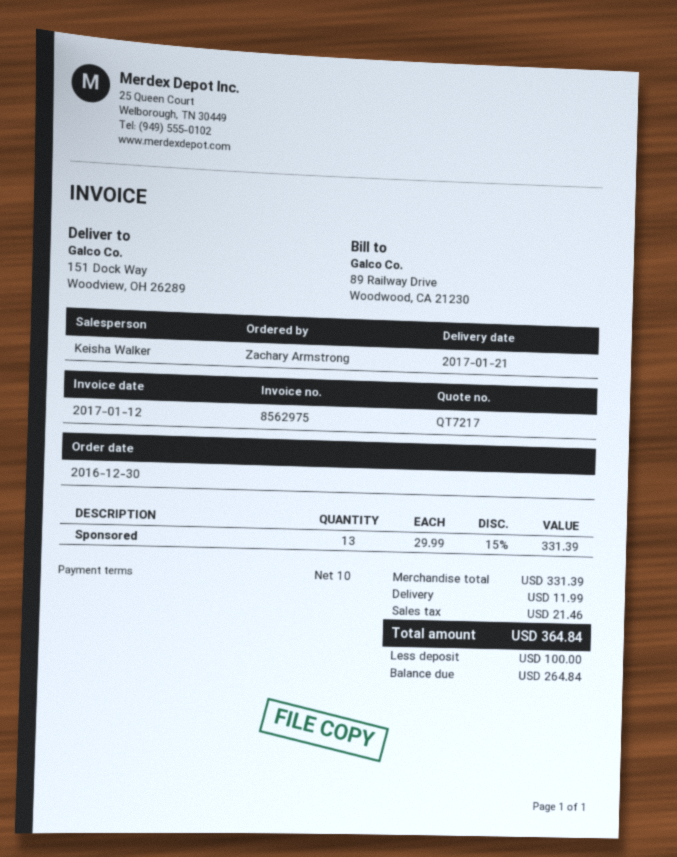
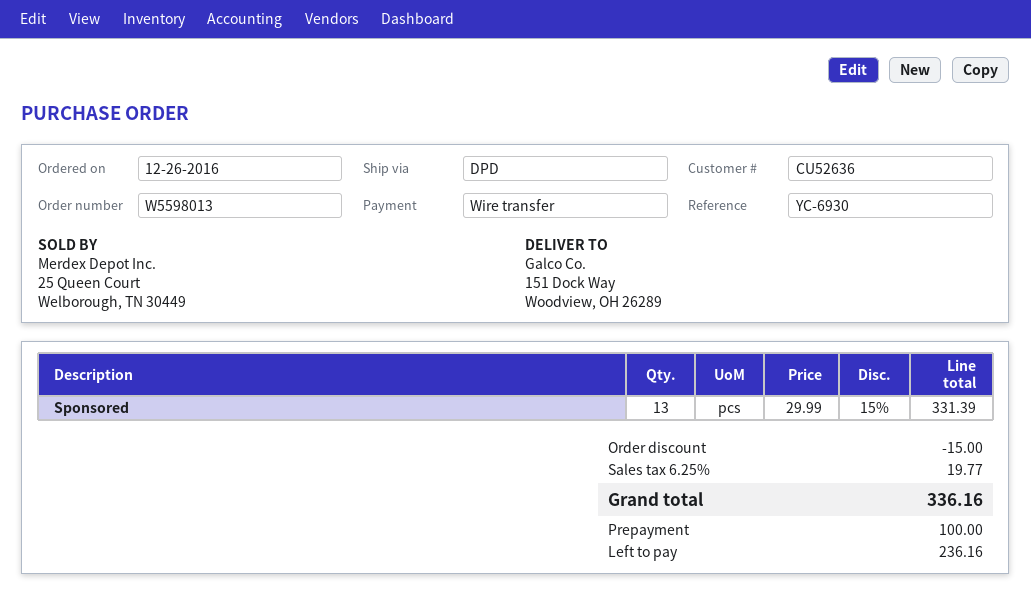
order date: 2016-12-30 -> 2016-12-26
discount: none -> 15.00
shipping: 11.99 -> none
tax: 21.46 -> 19.77
total: 364.84 -> 336.16
balance: 264.84 -> 236.16

